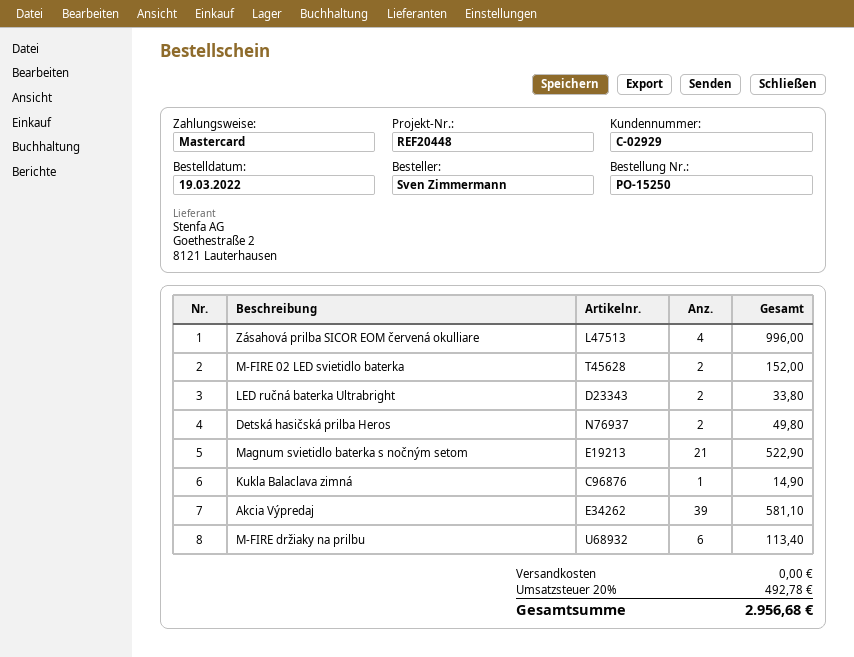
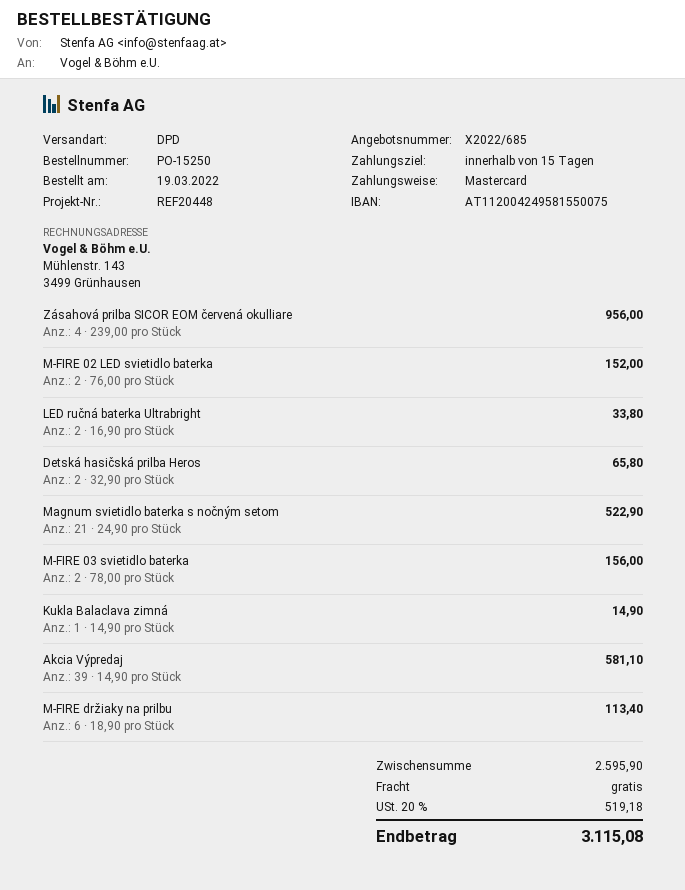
Zásahová prilba SICOR EOM červená okulliare: 4 for 996.00 -> 4 for 956.00
Detská hasičská prilba Heros: 2 for 49.80 -> 2 for 65.80
M-FIRE 03 svietidlo baterka: none -> 2 for 156.00
tax: 20% = 492.78 -> 20% = 519.18
total: 2956.68 -> 3115.08

